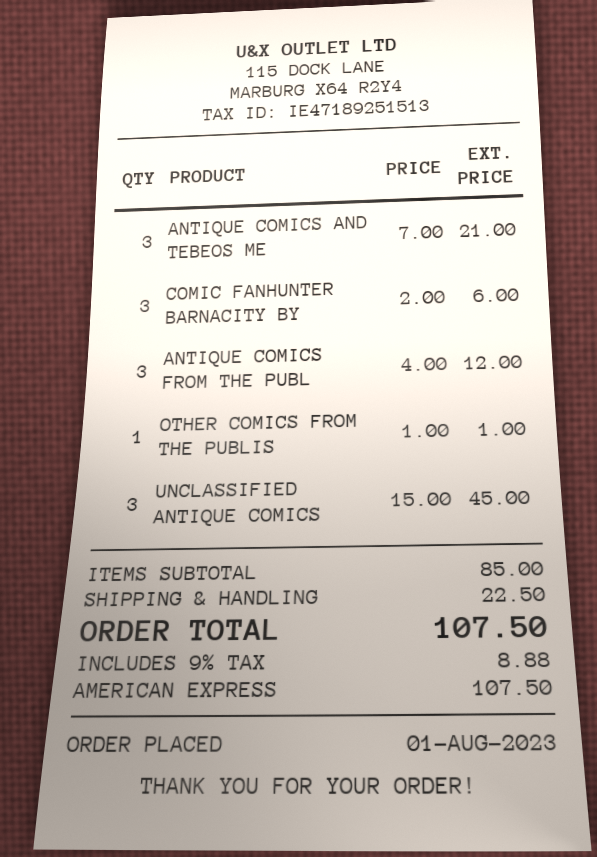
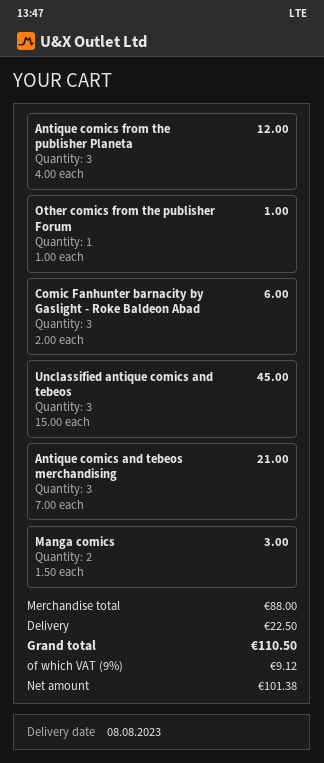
Manga comics: none -> 2 x 1.50 = 3.00
subtotal: 85.00 -> 88.00
tax: 9% = 8.88 -> 9% = 9.12
total: 107.50 -> 110.50

